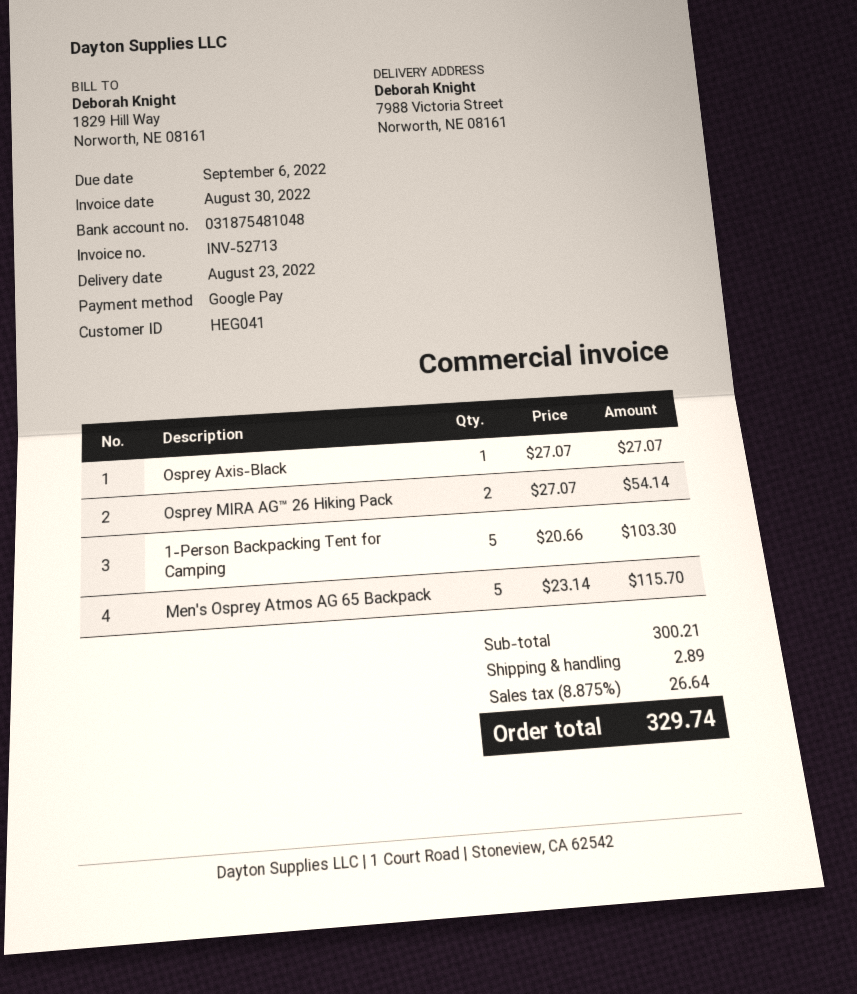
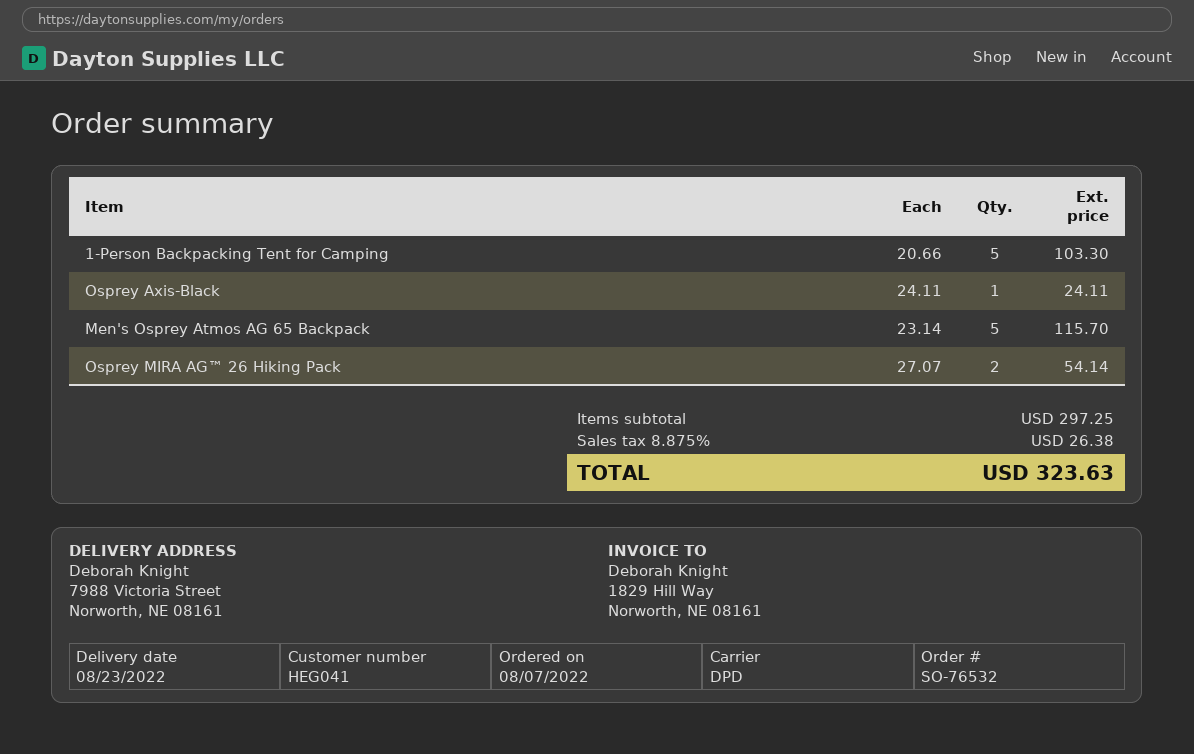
Osprey Axis-Black: 1 x 27.07 = 27.07 -> 1 x 24.11 = 24.11
subtotal: 300.21 -> 297.25
shipping: 2.89 -> none
tax: 8.875% = 26.64 -> 8.875% = 26.38
total: 329.74 -> 323.63

